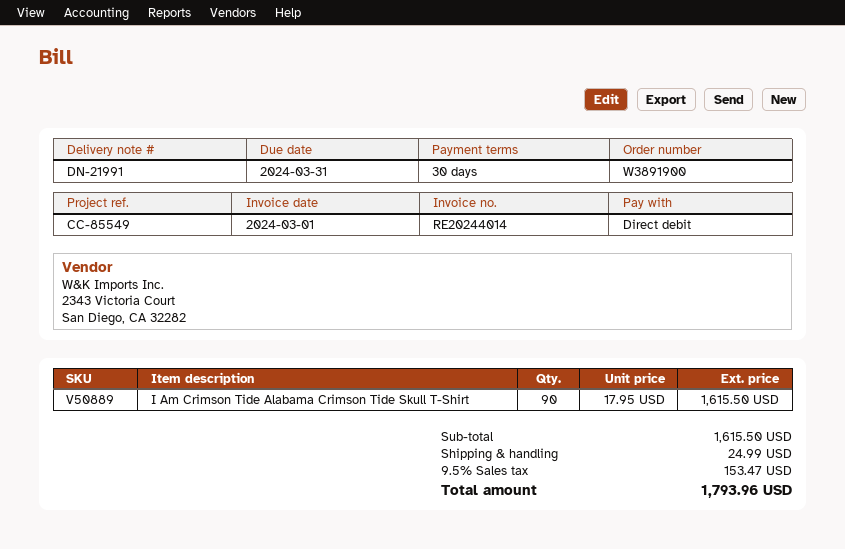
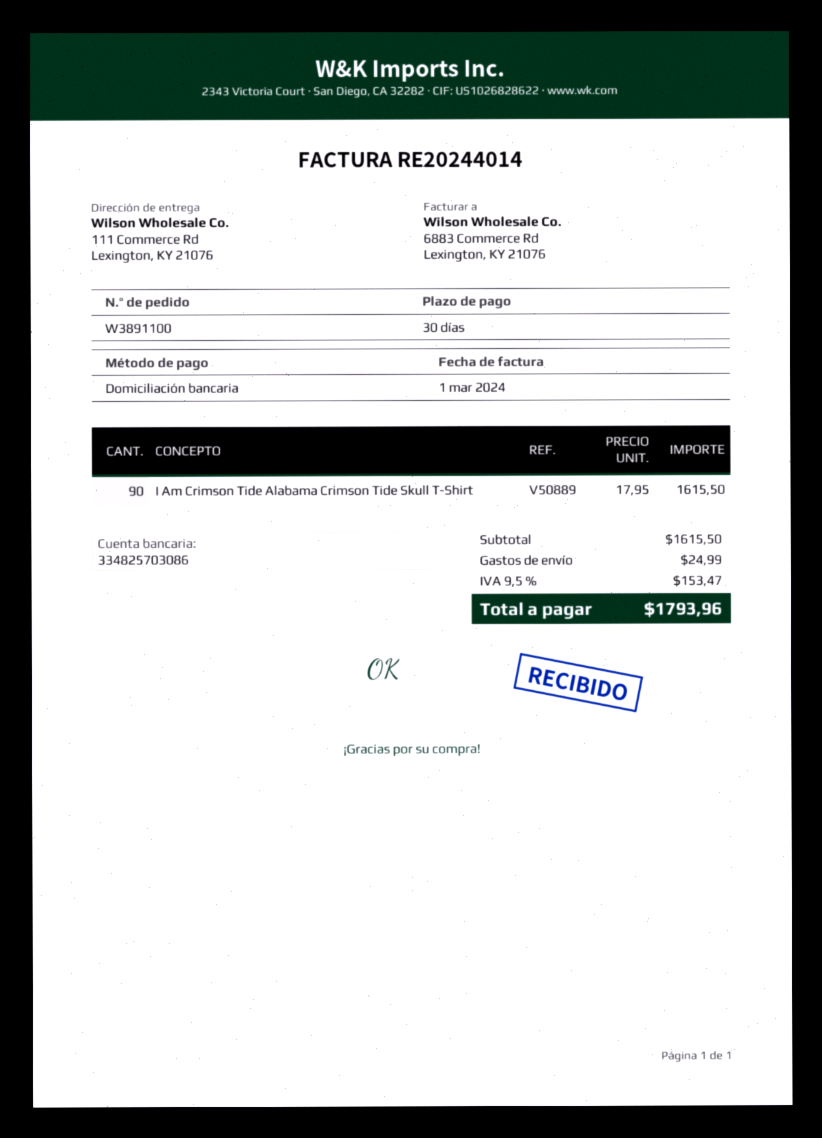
order number: W3891900 -> W3891100

